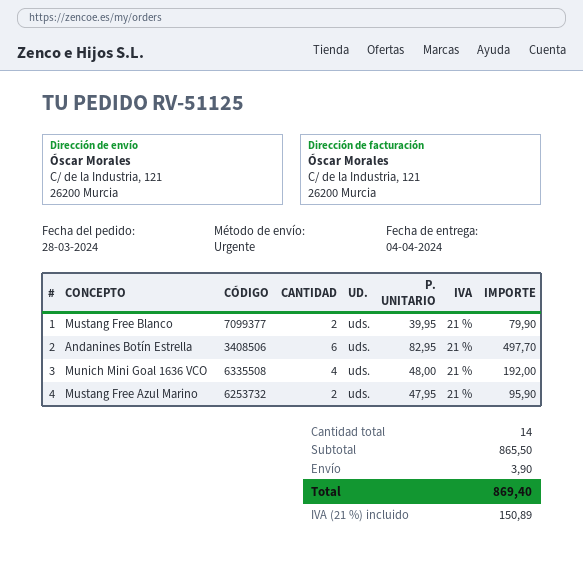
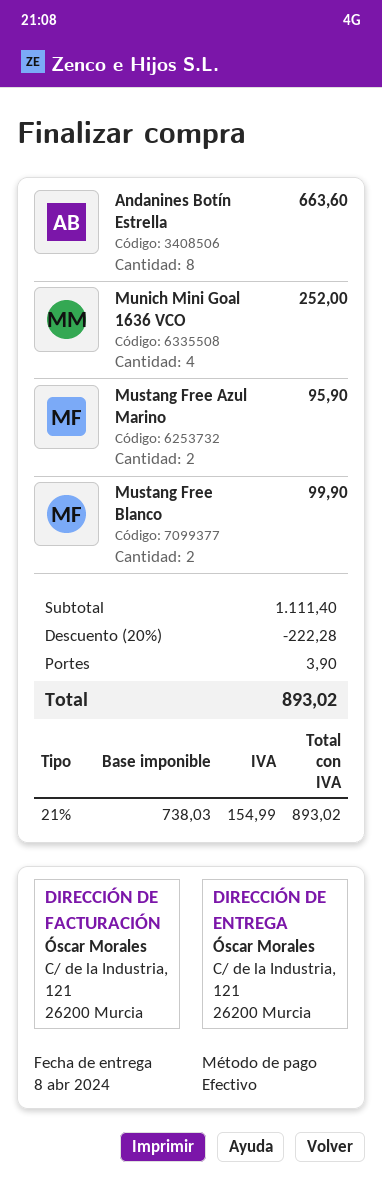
delivery date: 2024-04-04 -> 2024-04-08
Mustang Free Blanco: 2 for 79.90 -> 2 for 99.90
Andanines Botín Estrella: 6 for 497.70 -> 8 for 663.60
Munich Mini Goal 1636 VCO: 4 for 192.00 -> 4 for 252.00
subtotal: 865.50 -> 1111.40
discount: none -> 20% = 222.28
tax: 21% = 150.89 -> 21% = 154.99
total: 869.40 -> 893.02

